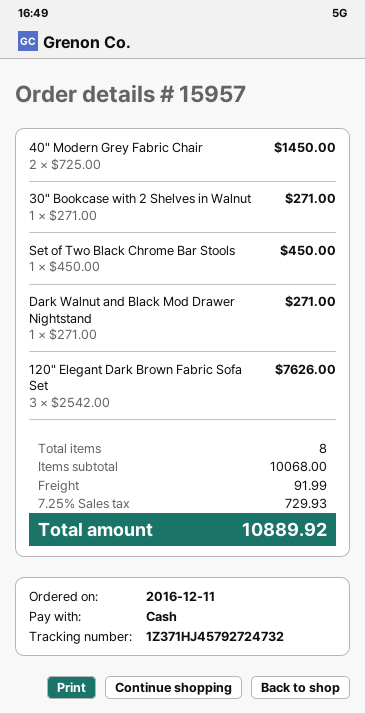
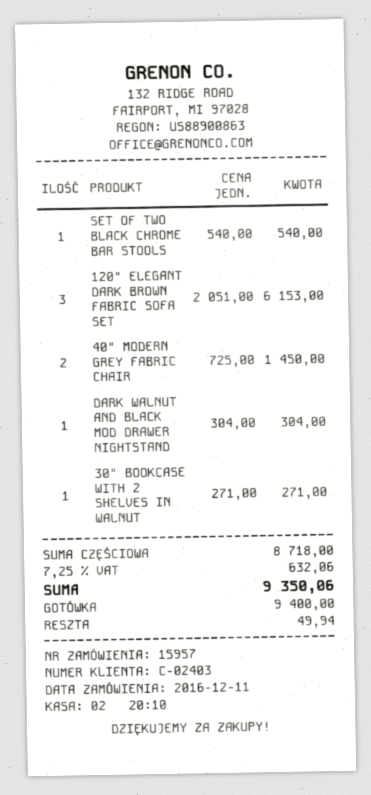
Set of Two Black Chrome Bar Stools: 1 x 450.00 = 450.00 -> 1 x 540.00 = 540.00
Dark Walnut and Black Mod Drawer Nightstand: 1 x 271.00 = 271.00 -> 1 x 304.00 = 304.00
120" Elegant Dark Brown Fabric Sofa Set: 3 x 2542.00 = 7626.00 -> 3 x 2051.00 = 6153.00
subtotal: 10068.00 -> 8718.00
shipping: 91.99 -> none
tax: 7.25% = 729.93 -> 7.25% = 632.06
total: 10889.92 -> 9350.06

